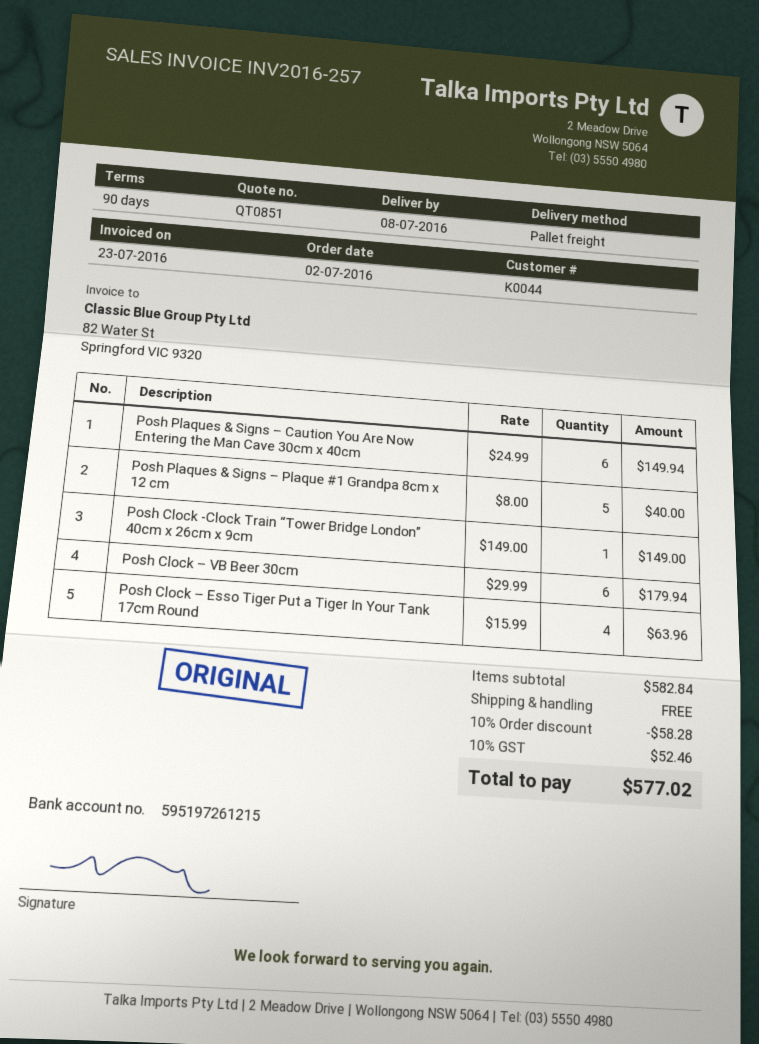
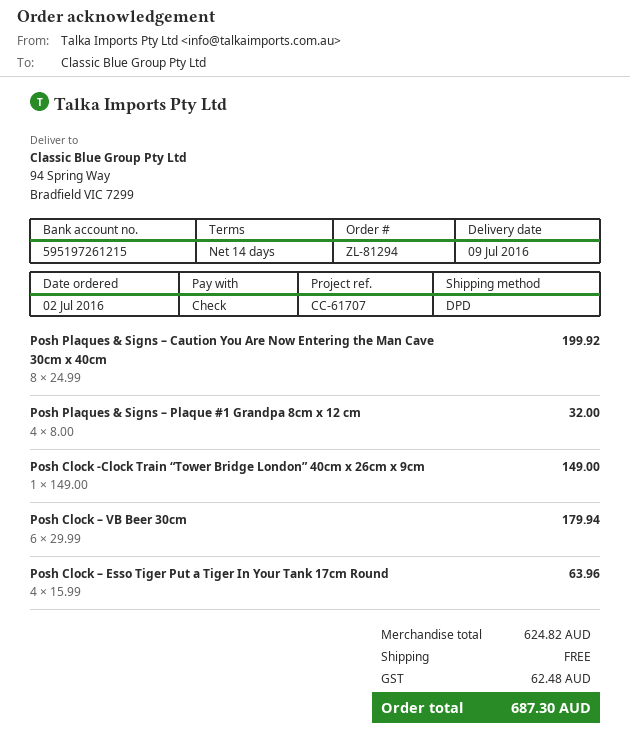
delivery date: 2016-07-08 -> 2016-07-09
payment terms: 90 days -> 14 days
shipping method: pallet freight -> DPD
Posh Plaques & Signs – Caution You Are Now Entering the Man Cave 30cm x 40cm: 6 x 24.99 = 149.94 -> 8 x 24.99 = 199.92
Posh Plaques & Signs – Plaque #1 Grandpa 8cm x 12 cm: 5 x 8.00 = 40.00 -> 4 x 8.00 = 32.00
subtotal: 582.84 -> 624.82
discount: 10% = 58.28 -> none
tax: 52.46 -> 62.48
total: 577.02 -> 687.30

